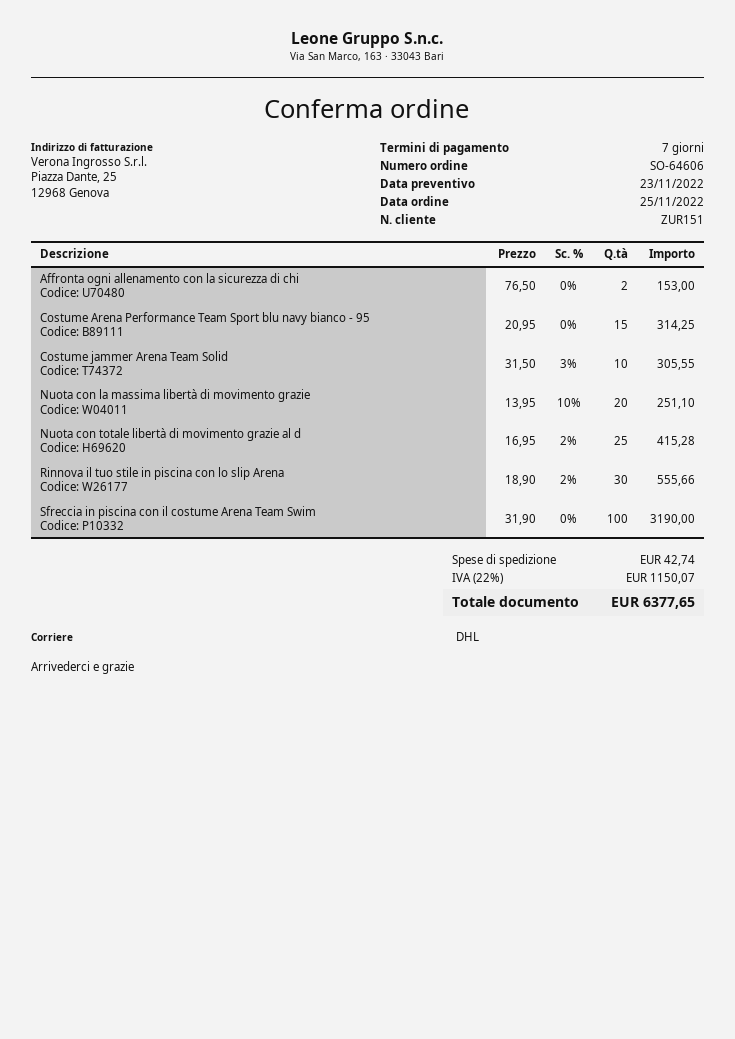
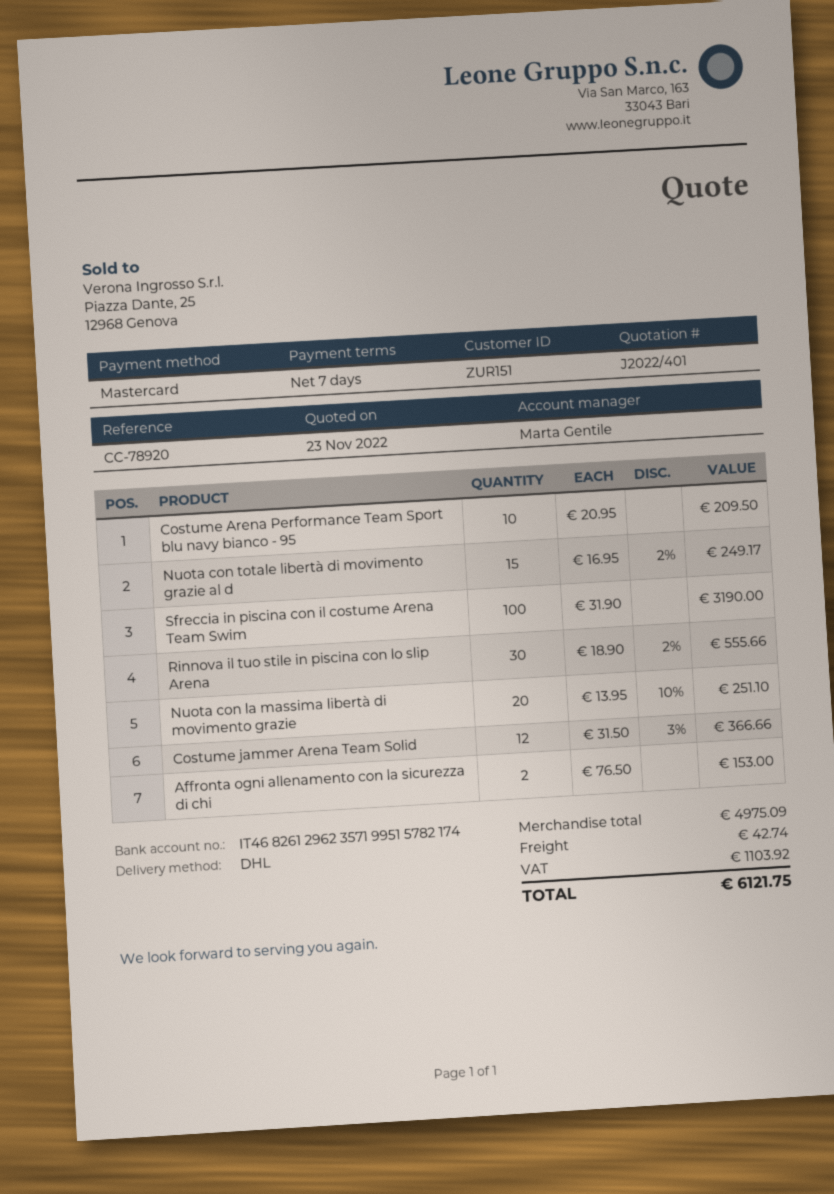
Costume Arena Performance Team Sport blu navy bianco - 95: 15 x 20.95 = 314.25 -> 10 x 20.95 = 209.50
Costume jammer Arena Team Solid: 10 x 31.50 - 3% = 305.55 -> 12 x 31.50 - 3% = 366.66
Nuota con totale libertà di movimento grazie al d: 25 x 16.95 - 2% = 415.28 -> 15 x 16.95 - 2% = 249.17
tax: 1150.07 -> 1103.92
total: 6377.65 -> 6121.75

